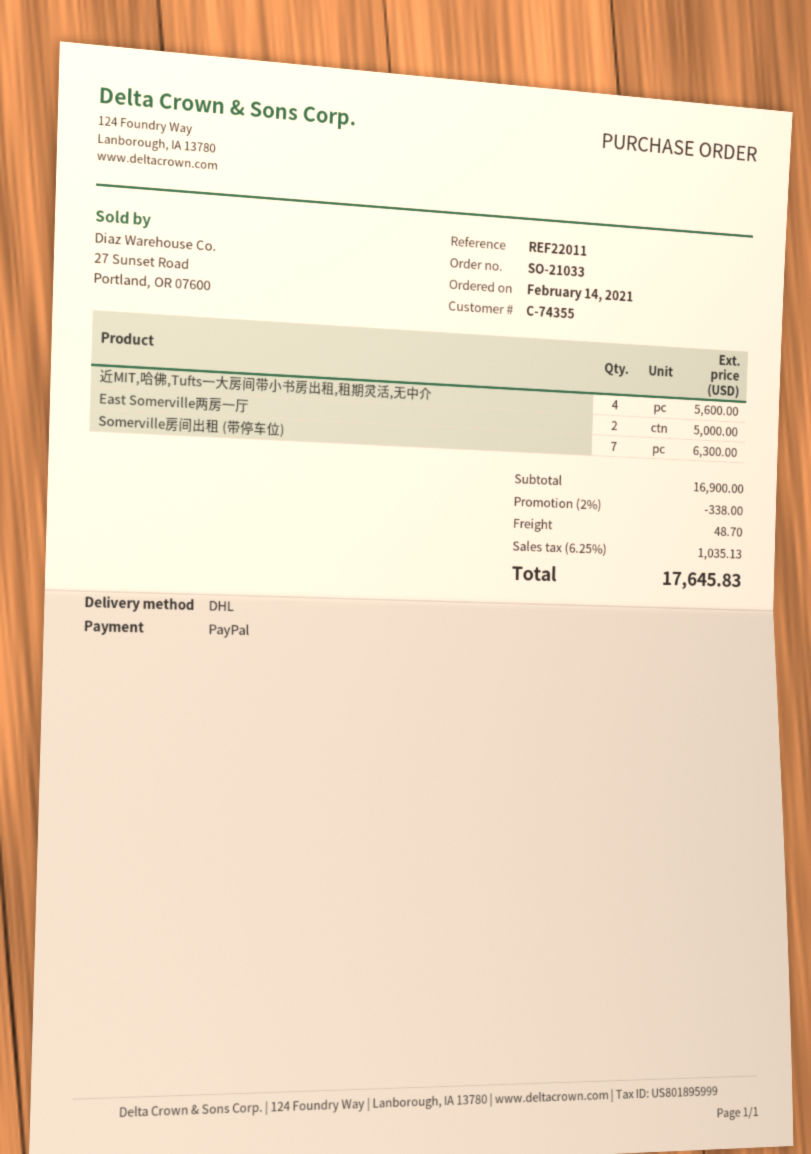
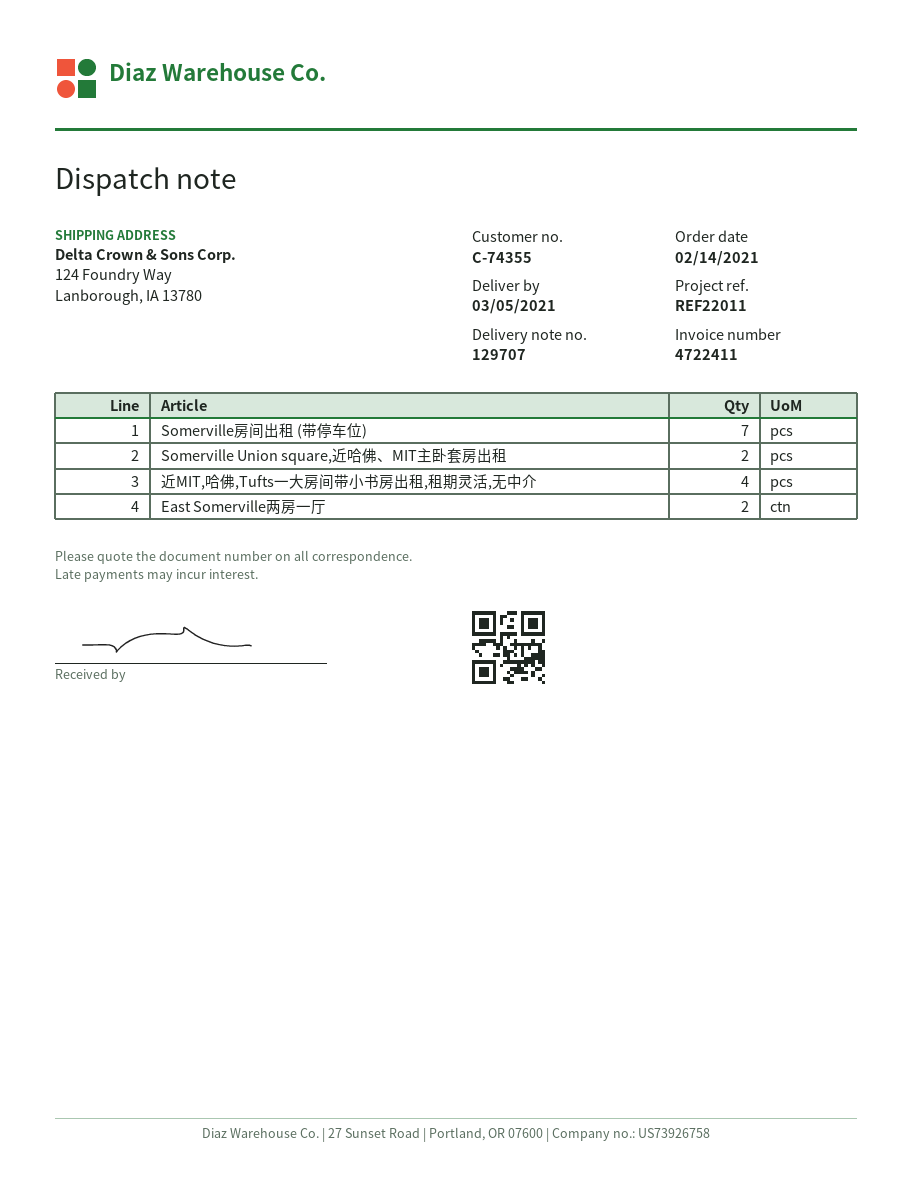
Somerville Union square,近哈佛、MIT主卧套房出租: none -> 2

